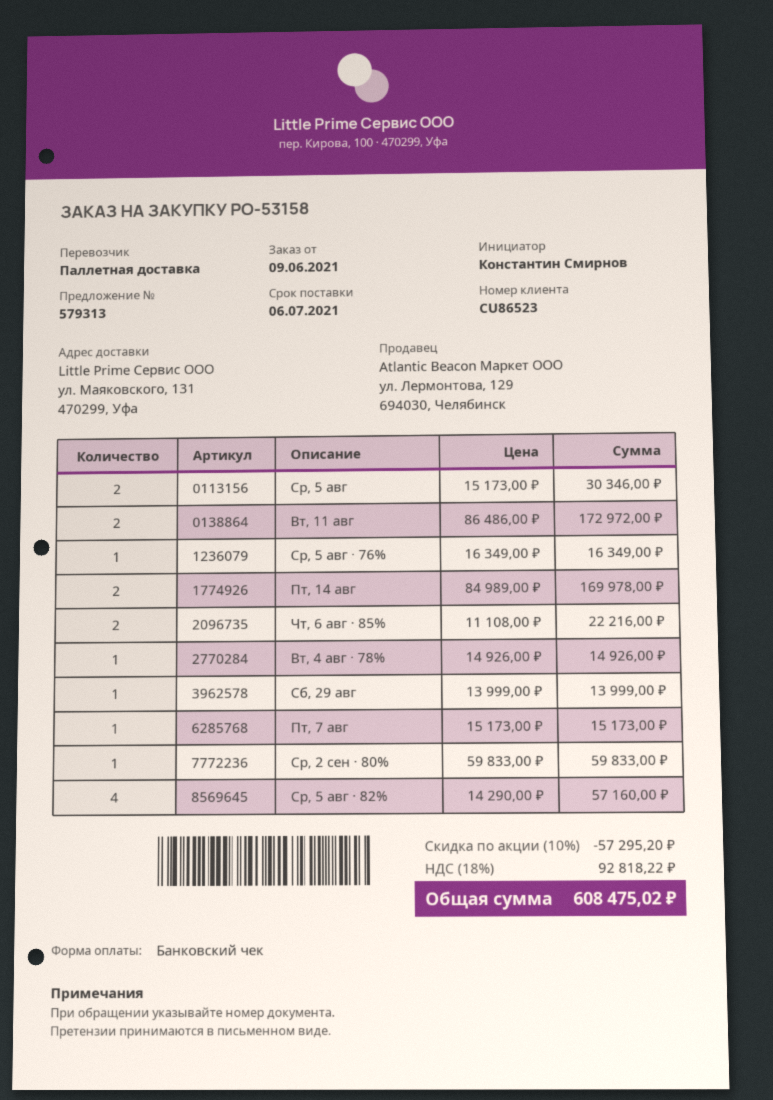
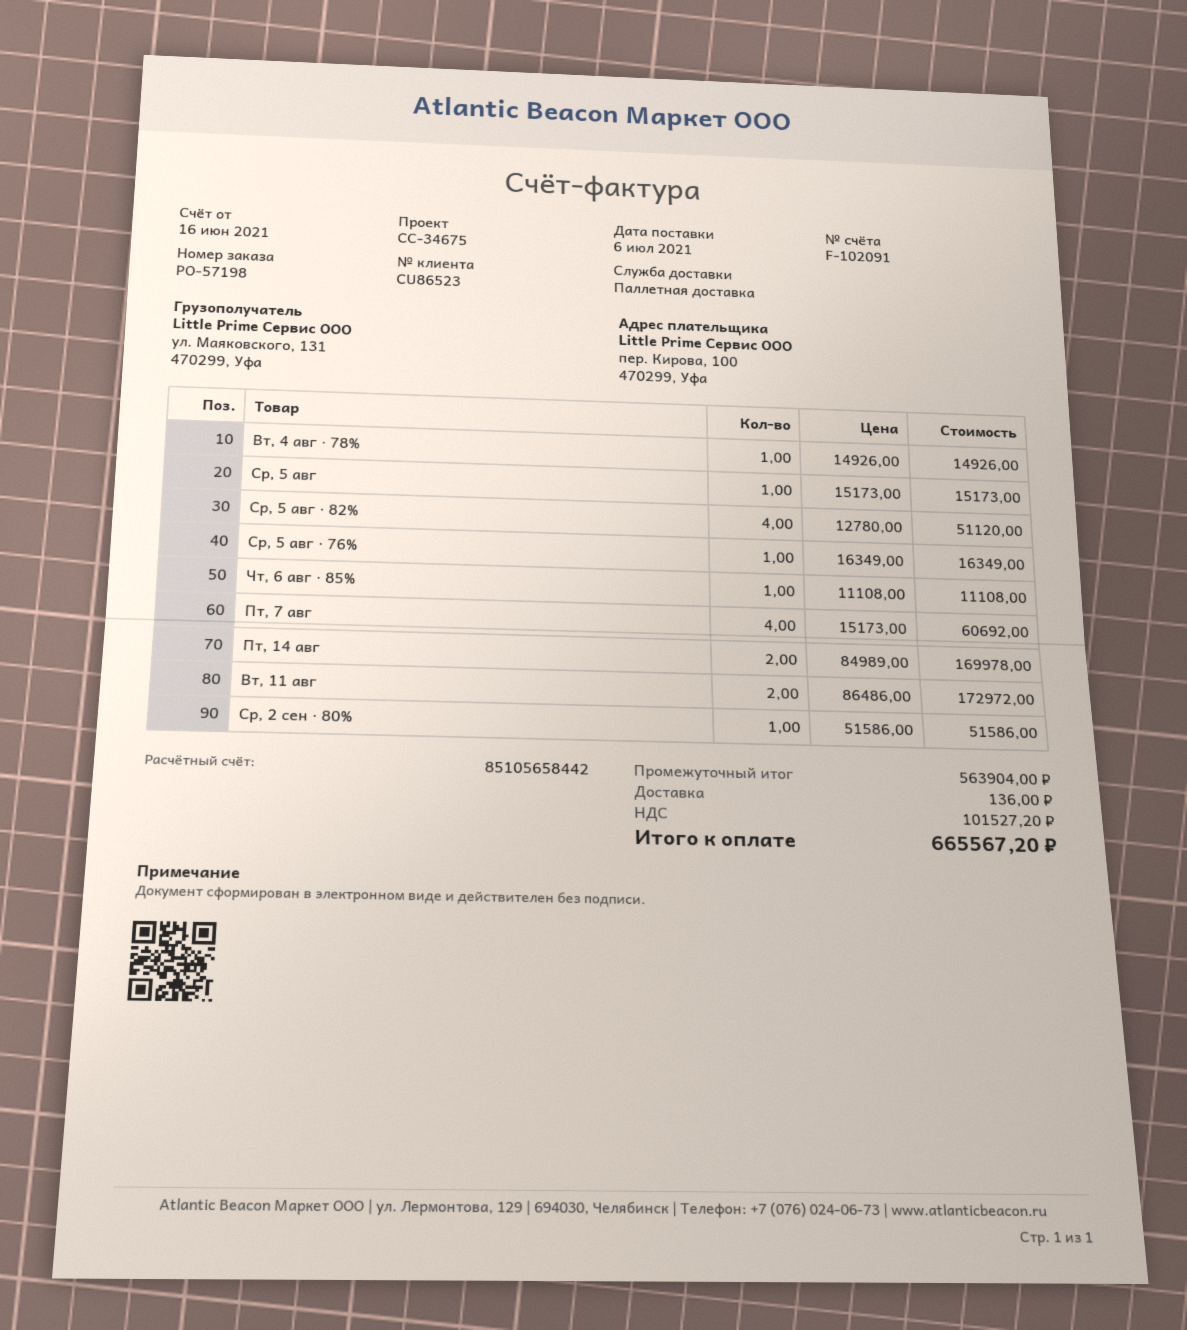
order number: PO-53158 -> PO-57198
Ср, 5 авг: 2 x 15173.00 = 30346.00 -> 1 x 15173.00 = 15173.00
Чт, 6 авг · 85%: 2 x 11108.00 = 22216.00 -> 1 x 11108.00 = 11108.00
Сб, 29 авг: 1 x 13999.00 = 13999.00 -> none
Пт, 7 авг: 1 x 15173.00 = 15173.00 -> 4 x 15173.00 = 60692.00
Ср, 2 сен · 80%: 1 x 59833.00 = 59833.00 -> 1 x 51586.00 = 51586.00
Ср, 5 авг · 82%: 4 x 14290.00 = 57160.00 -> 4 x 12780.00 = 51120.00
discount: 10% = 57295.20 -> none
shipping: none -> 136.00
tax: 92818.22 -> 101527.20
total: 608475.02 -> 665567.20

